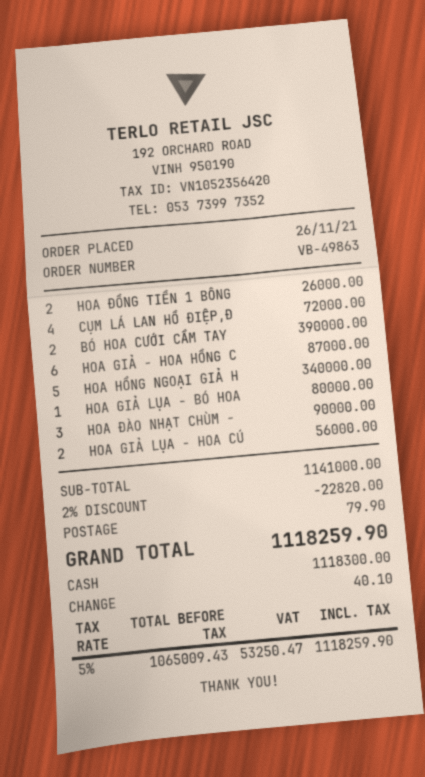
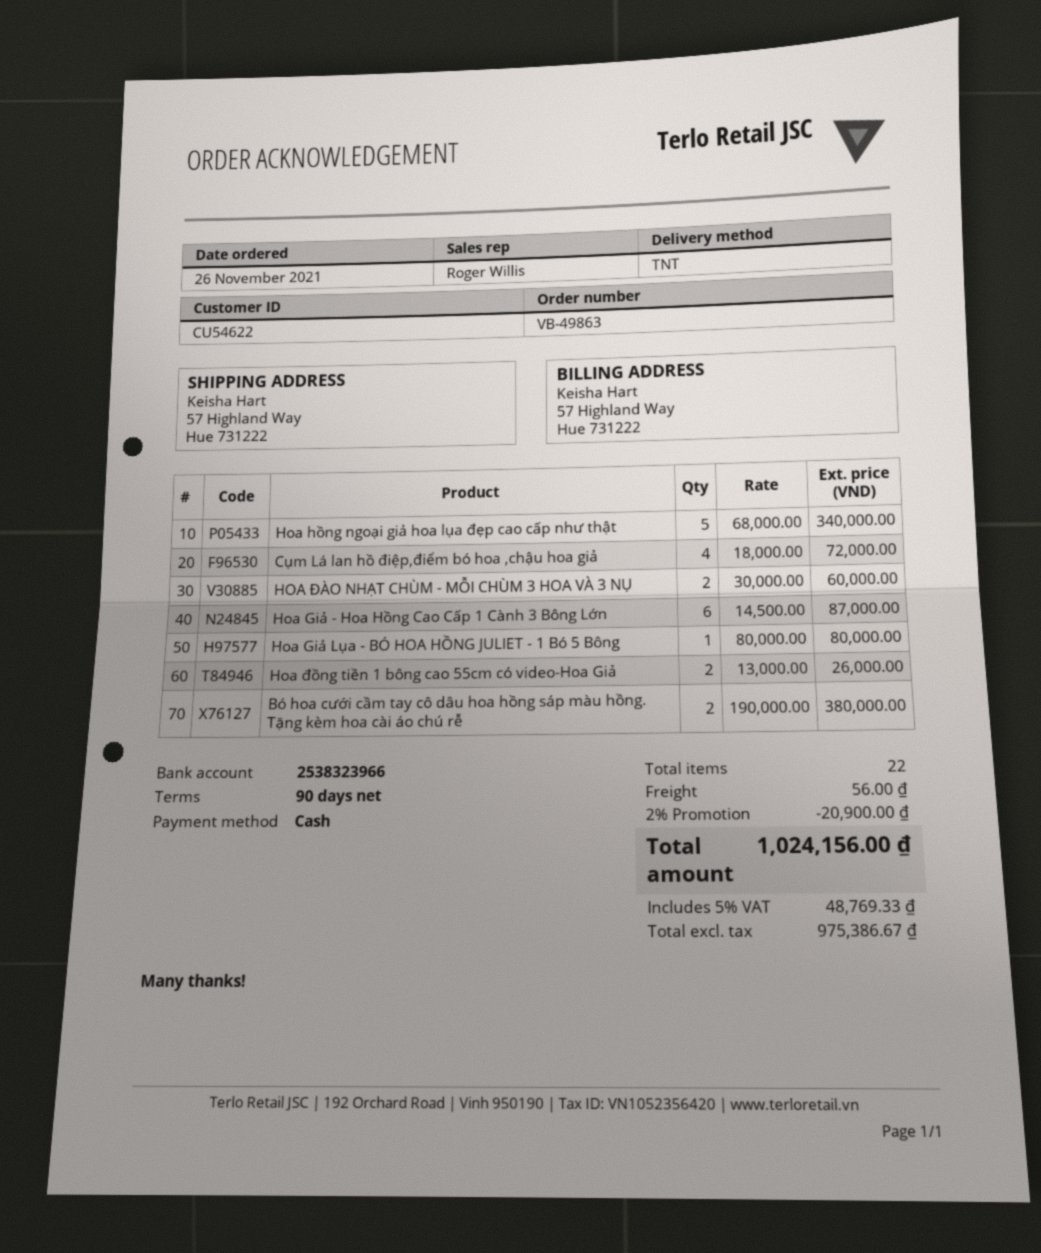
BÓ HOA CƯỚI CẦM TAY: 2 for 390000.00 -> 2 for 380000.00
HOA ĐÀO NHẠT CHÙM -: 3 for 90000.00 -> 2 for 60000.00
HOA GIẢ LỤA - HOA CÚ: 2 for 56000.00 -> none
discount: 2% = 22820.00 -> 2% = 20900.00
shipping: 79.90 -> 56.00
net: 1065009.43 -> 975386.67
tax: 5% = 53250.47 -> 5% = 48769.33
total: 1118259.90 -> 1024156.00

